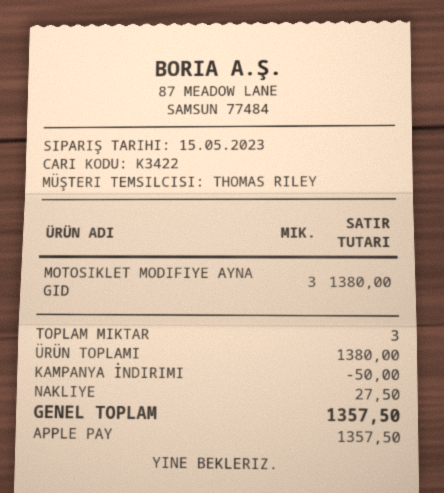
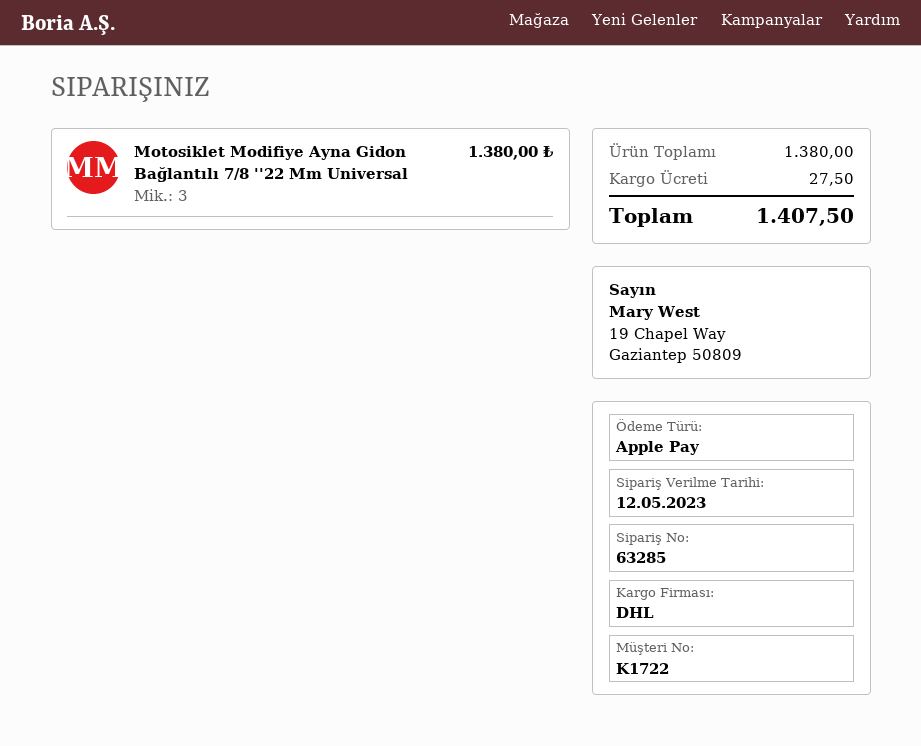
order date: 2023-05-15 -> 2023-05-12
customer number: K3422 -> K1722
discount: 50.00 -> none
total: 1357.50 -> 1407.50

